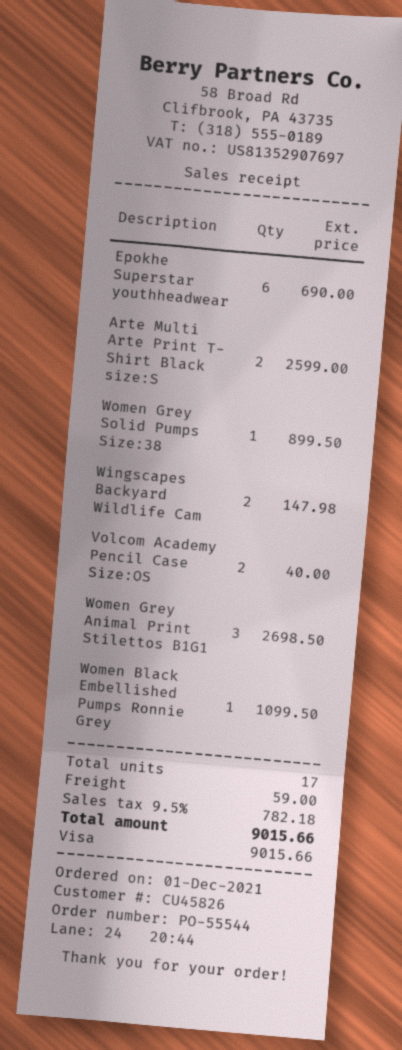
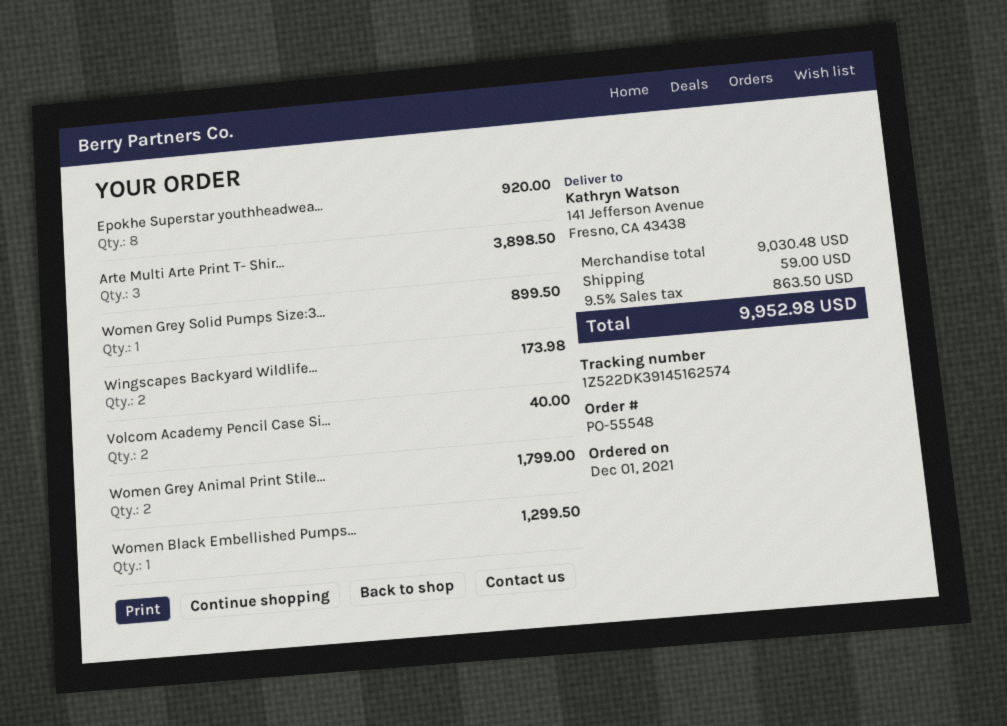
order number: PO-55544 -> PO-55548
Epokhe Superstar youthheadwear: 6 for 690.00 -> 8 for 920.00
Arte Multi Arte Print T- Shirt Black size:S: 2 for 2599.00 -> 3 for 3898.50
Wingscapes Backyard Wildlife Cam: 2 for 147.98 -> 2 for 173.98
Women Grey Animal Print Stilettos B1G1: 3 for 2698.50 -> 2 for 1799.00
Women Black Embellished Pumps Ronnie Grey: 1 for 1099.50 -> 1 for 1299.50
tax: 9.5% = 782.18 -> 9.5% = 863.50
total: 9015.66 -> 9952.98

